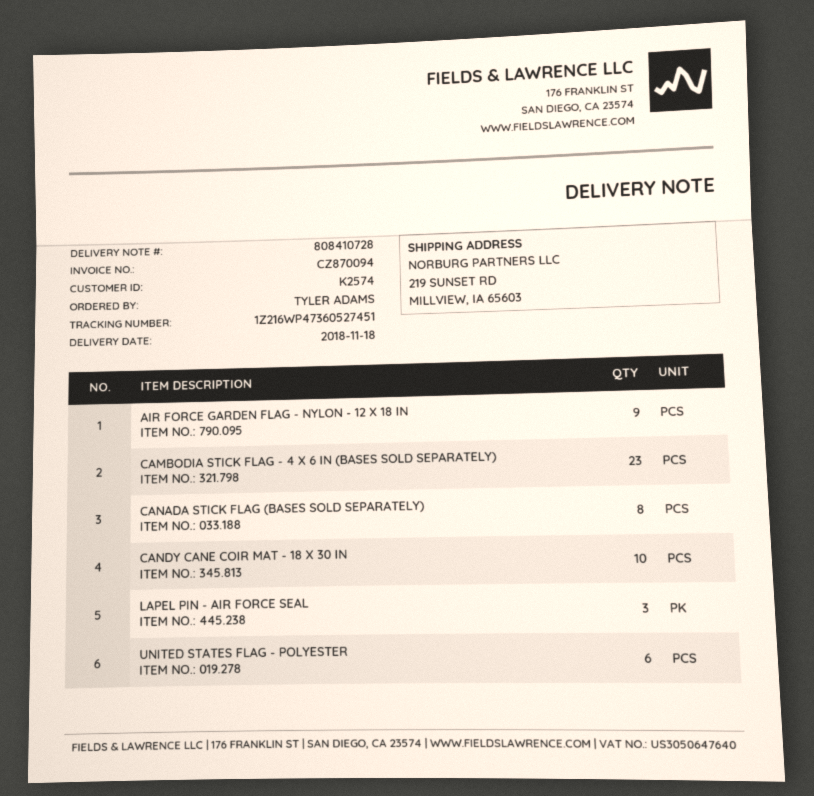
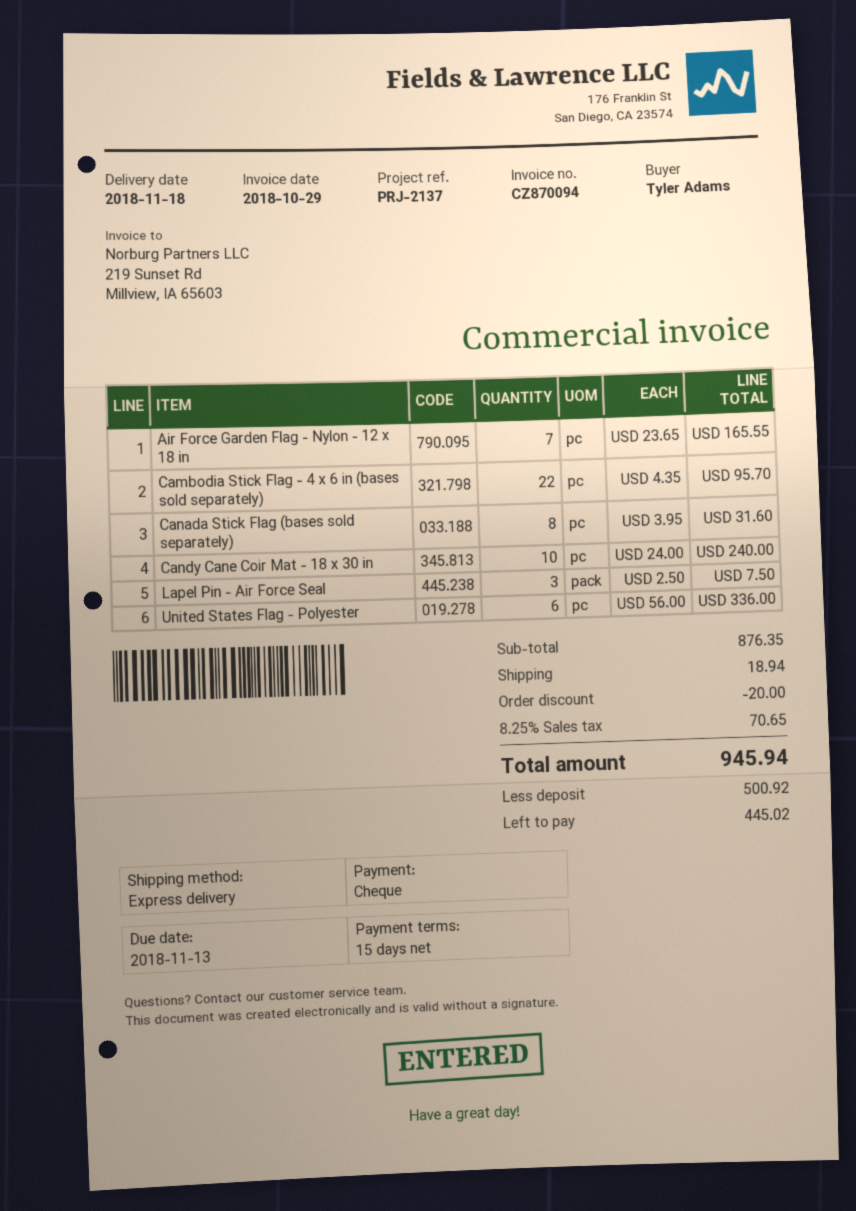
AIR FORCE GARDEN FLAG - NYLON - 12 X 18 IN: 9 -> 7
CAMBODIA STICK FLAG - 4 X 6 IN (BASES SOLD SEPARATELY): 23 -> 22

